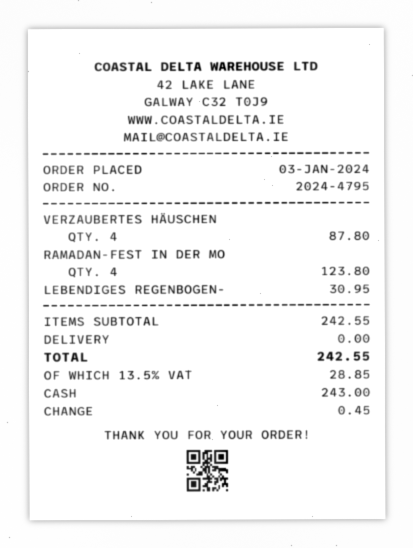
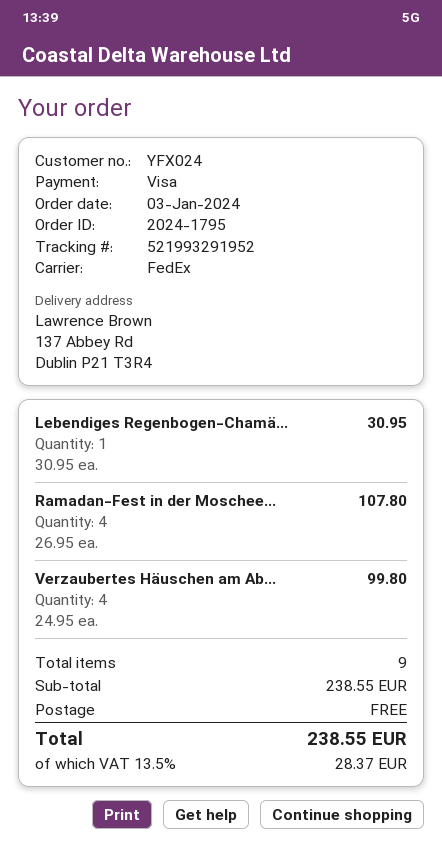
order number: 2024-4795 -> 2024-1795
payment method: cash -> Visa
VERZAUBERTES HÄUSCHEN: 4 for 87.80 -> 4 for 99.80
RAMADAN-FEST IN DER MO: 4 for 123.80 -> 4 for 107.80
subtotal: 242.55 -> 238.55
tax: 13.5% = 28.85 -> 13.5% = 28.37
total: 242.55 -> 238.55

